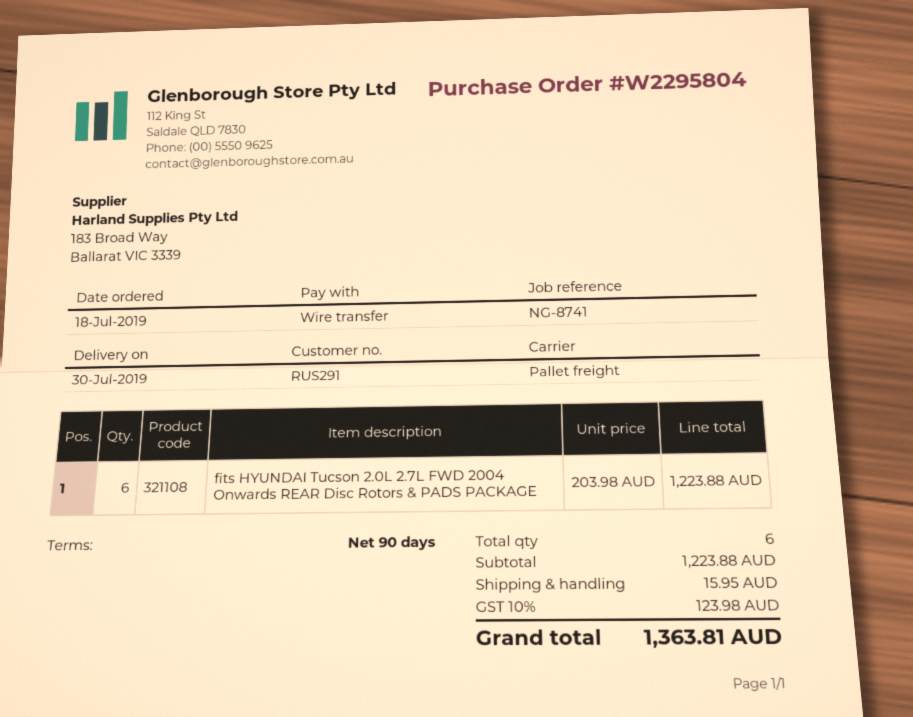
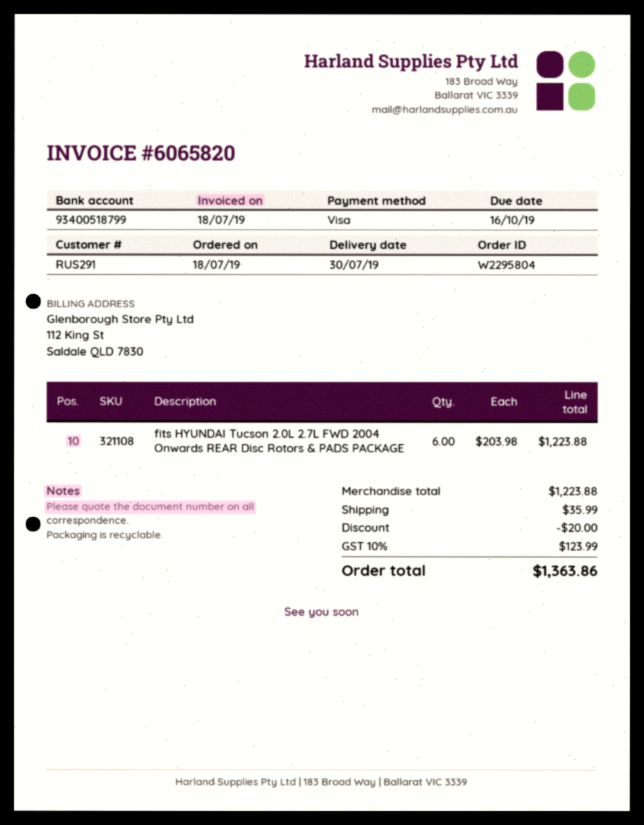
payment method: bank transfer -> Visa
discount: none -> 20.00
shipping: 15.95 -> 35.99
tax: 10% = 123.98 -> 10% = 123.99
total: 1363.81 -> 1363.86

